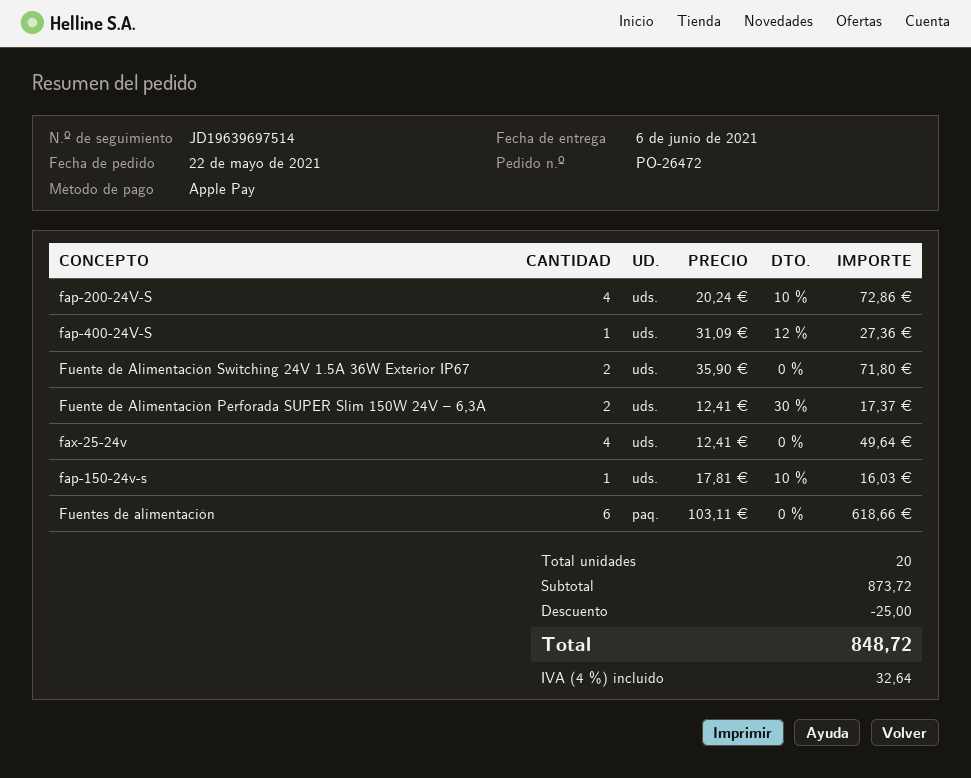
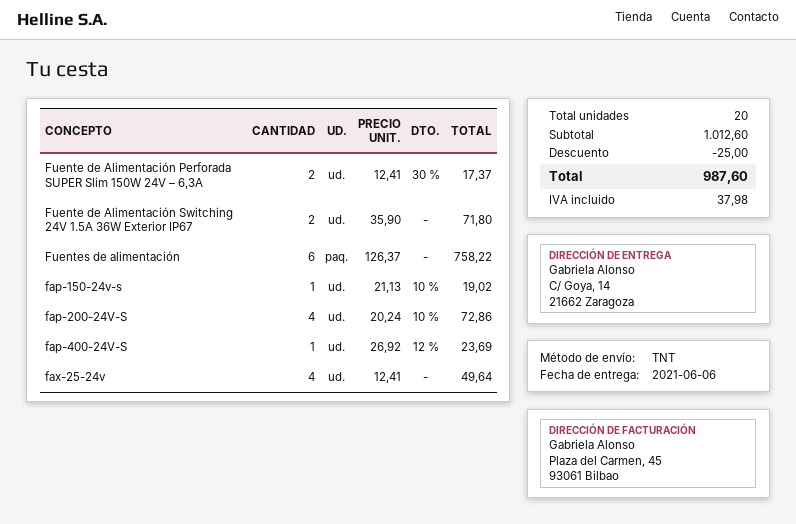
fap-400-24V-S: 1 x 31.09 - 12% = 27.36 -> 1 x 26.92 - 12% = 23.69
fap-150-24v-s: 1 x 17.81 - 10% = 16.03 -> 1 x 21.13 - 10% = 19.02
Fuentes de alimentación: 6 x 103.11 = 618.66 -> 6 x 126.37 = 758.22
subtotal: 873.72 -> 1012.60
tax: 32.64 -> 37.98
total: 848.72 -> 987.60

